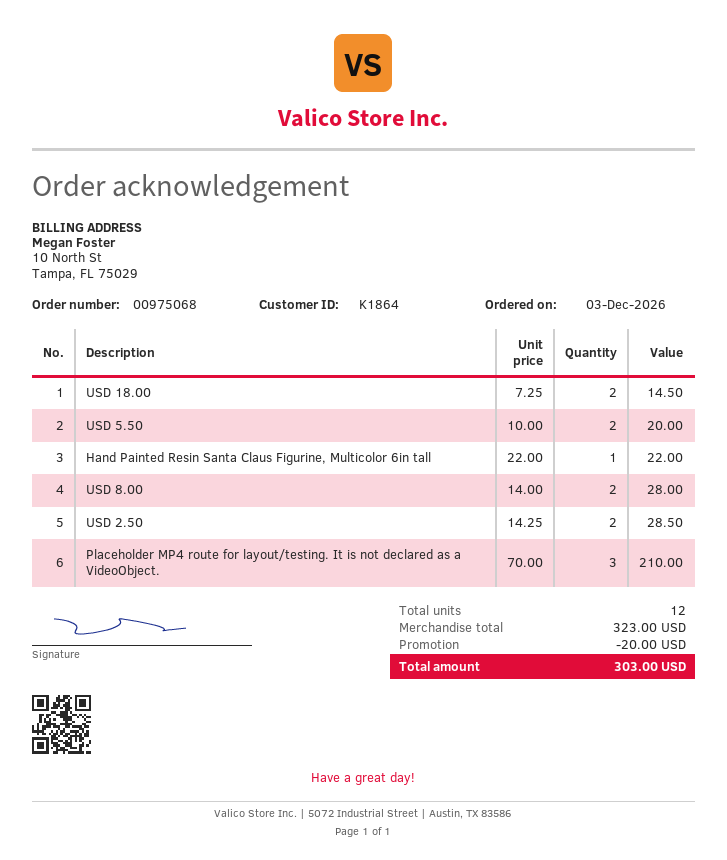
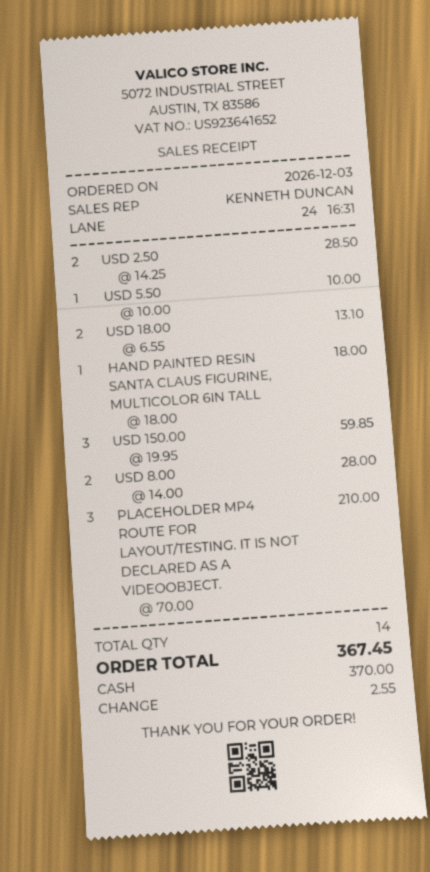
USD 18.00: 2 x 7.25 = 14.50 -> 2 x 6.55 = 13.10
USD 5.50: 2 x 10.00 = 20.00 -> 1 x 10.00 = 10.00
Hand Painted Resin Santa Claus Figurine, Multicolor 6in tall: 1 x 22.00 = 22.00 -> 1 x 18.00 = 18.00
USD 150.00: none -> 3 x 19.95 = 59.85
total quantity: 12 -> 14
discount: 20.00 -> none
total: 303.00 -> 367.45

